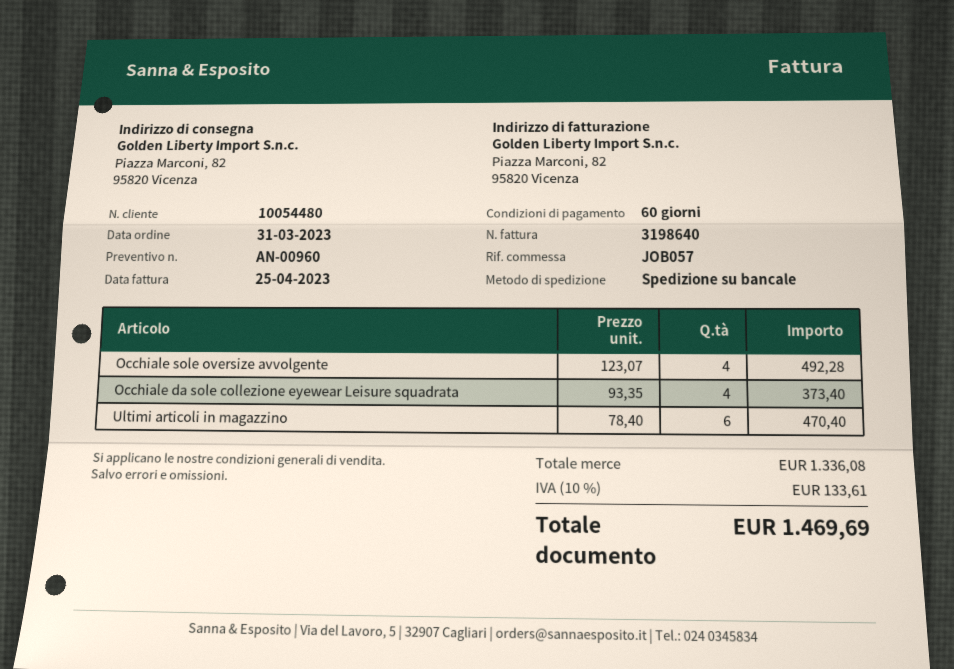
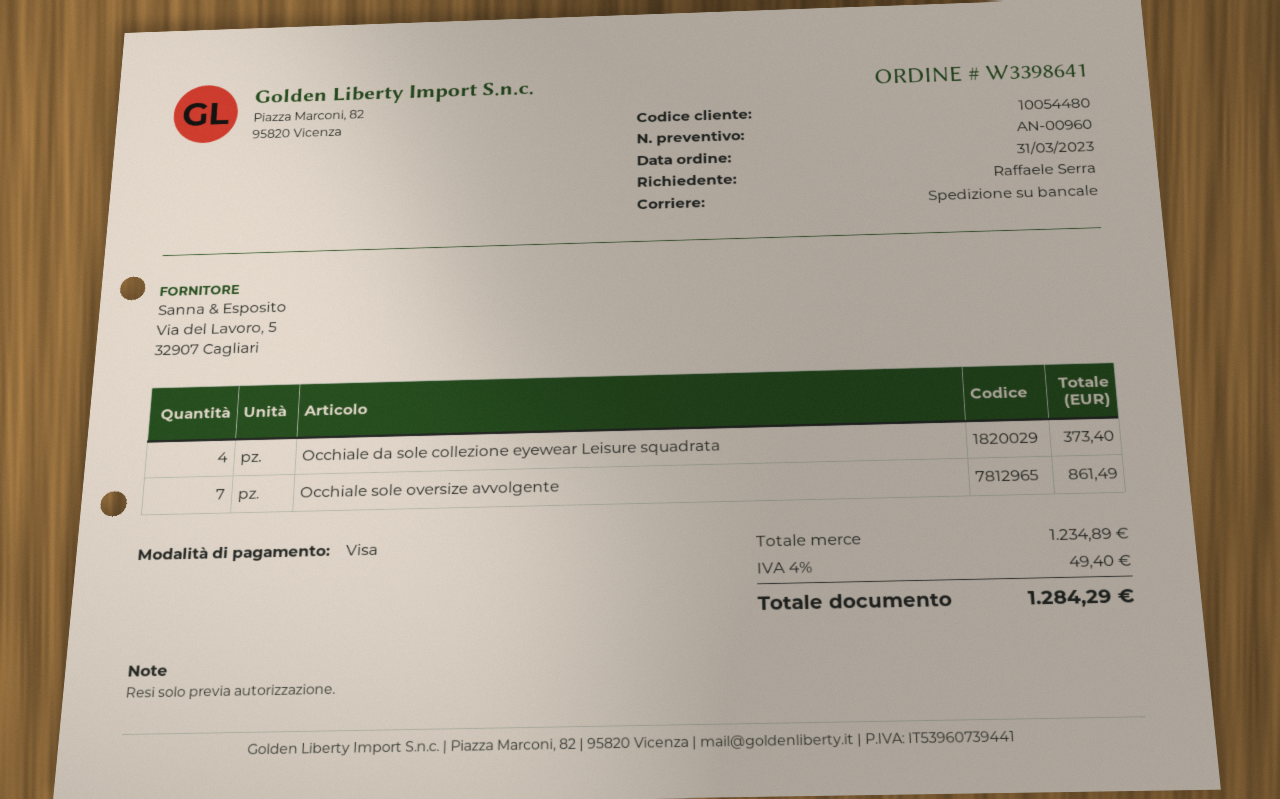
Occhiale sole oversize avvolgente: 4 for 492.28 -> 7 for 861.49
Ultimi articoli in magazzino: 6 for 470.40 -> none
subtotal: 1336.08 -> 1234.89
tax: 10% = 133.61 -> 4% = 49.40
total: 1469.69 -> 1284.29

